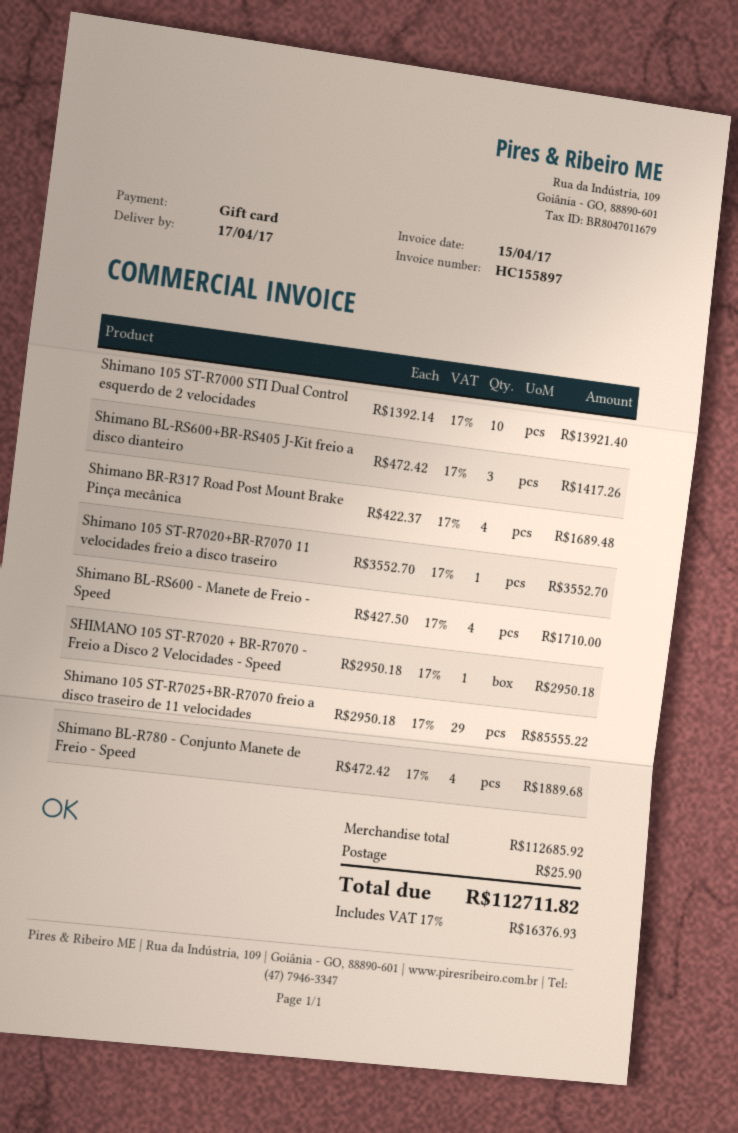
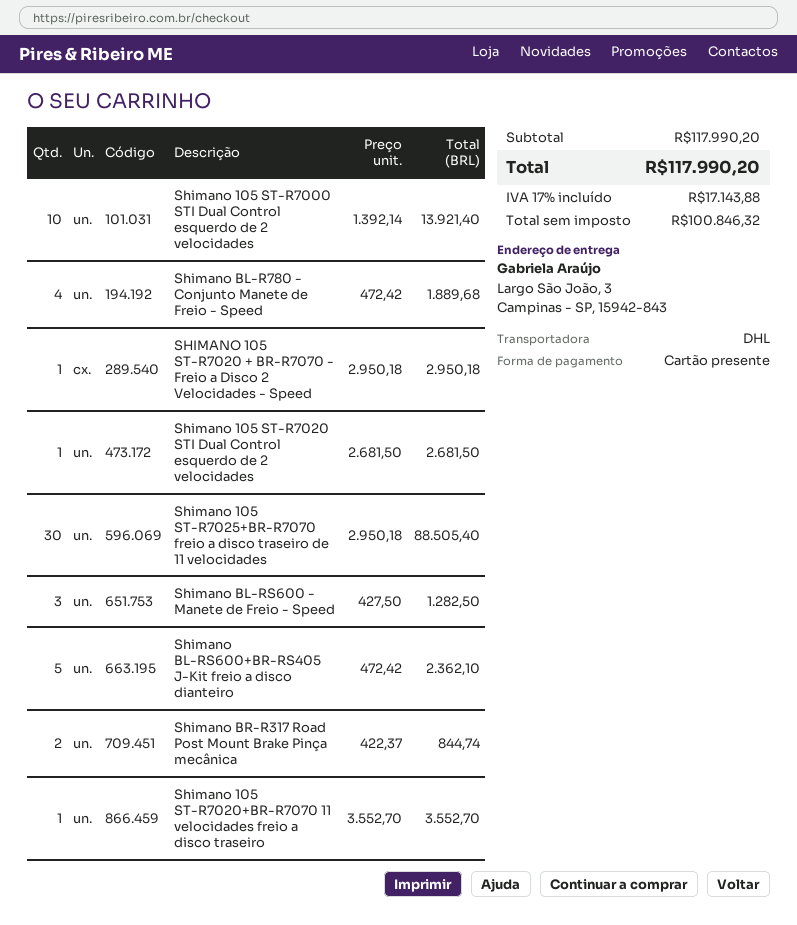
Shimano BL-RS600+BR-RS405 J-Kit freio a disco dianteiro: 3 x 472.42 = 1417.26 -> 5 x 472.42 = 2362.10
Shimano BR-R317 Road Post Mount Brake Pinça mecânica: 4 x 422.37 = 1689.48 -> 2 x 422.37 = 844.74
Shimano BL-RS600 - Manete de Freio - Speed: 4 x 427.50 = 1710.00 -> 3 x 427.50 = 1282.50
Shimano 105 ST-R7025+BR-R7070 freio a disco traseiro de 11 velocidades: 29 x 2950.18 = 85555.22 -> 30 x 2950.18 = 88505.40
Shimano 105 ST-R7020 STI Dual Control esquerdo de 2 velocidades: none -> 1 x 2681.50 = 2681.50
subtotal: 112685.92 -> 117990.20
shipping: 25.90 -> none
tax: 17% = 16376.93 -> 17% = 17143.88
total: 112711.82 -> 117990.20

